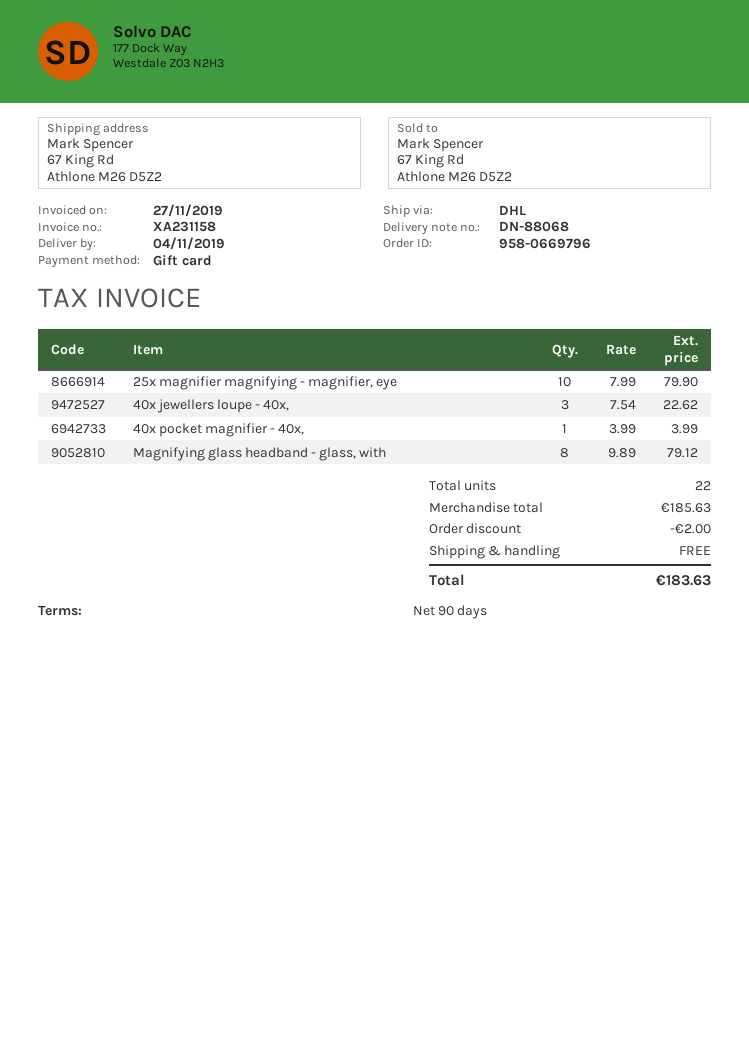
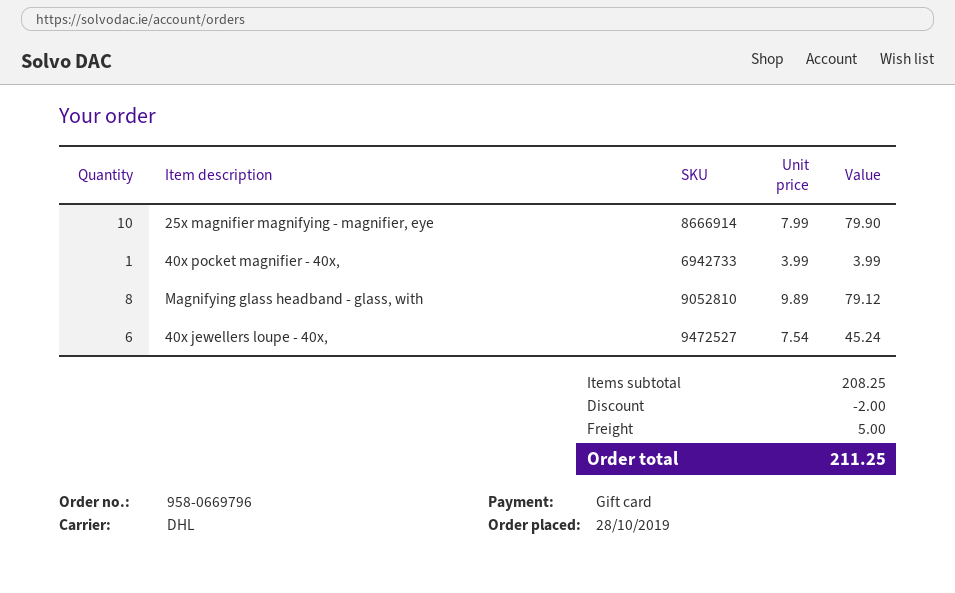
40x jewellers loupe - 40x,: 3 x 7.54 = 22.62 -> 6 x 7.54 = 45.24
subtotal: 185.63 -> 208.25
shipping: 0.00 -> 5.00
total: 183.63 -> 211.25

